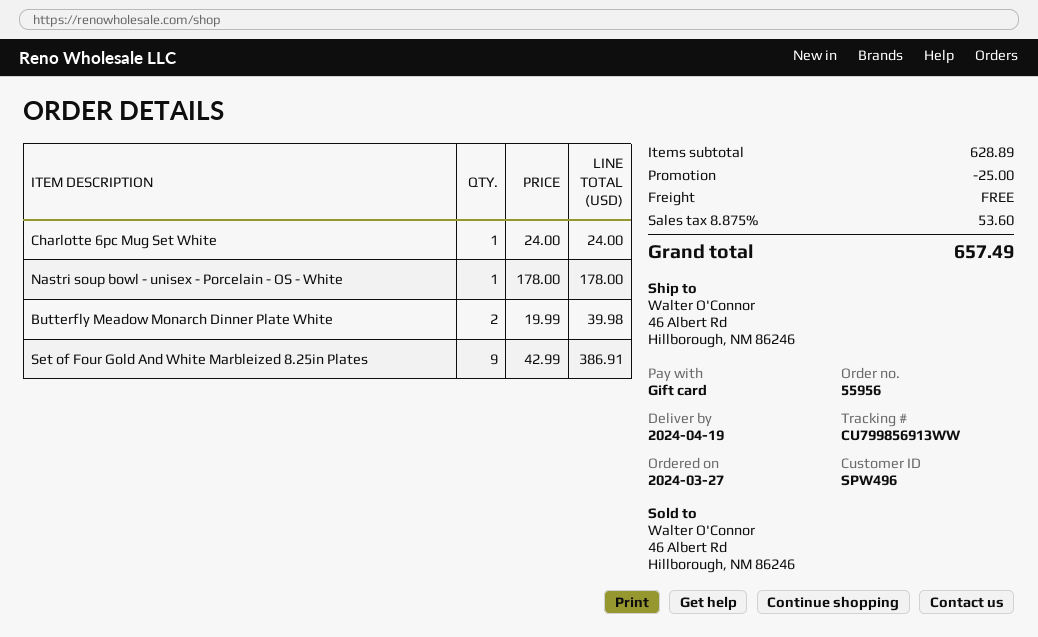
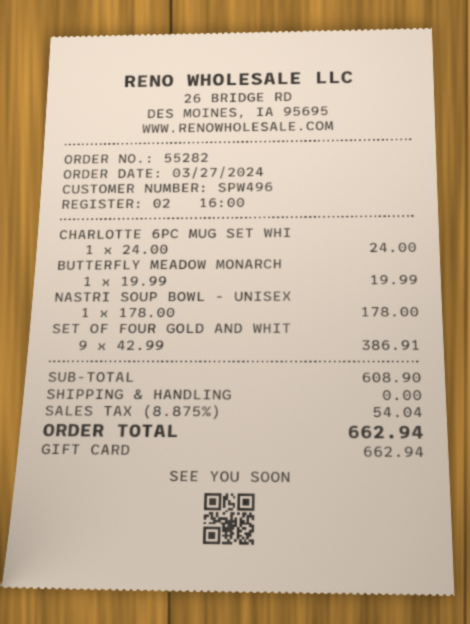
order number: 55956 -> 55282
Butterfly Meadow Monarch Dinner Plate White: 2 x 19.99 = 39.98 -> 1 x 19.99 = 19.99
subtotal: 628.89 -> 608.90
discount: 25.00 -> none
tax: 8.875% = 53.60 -> 8.875% = 54.04
total: 657.49 -> 662.94

